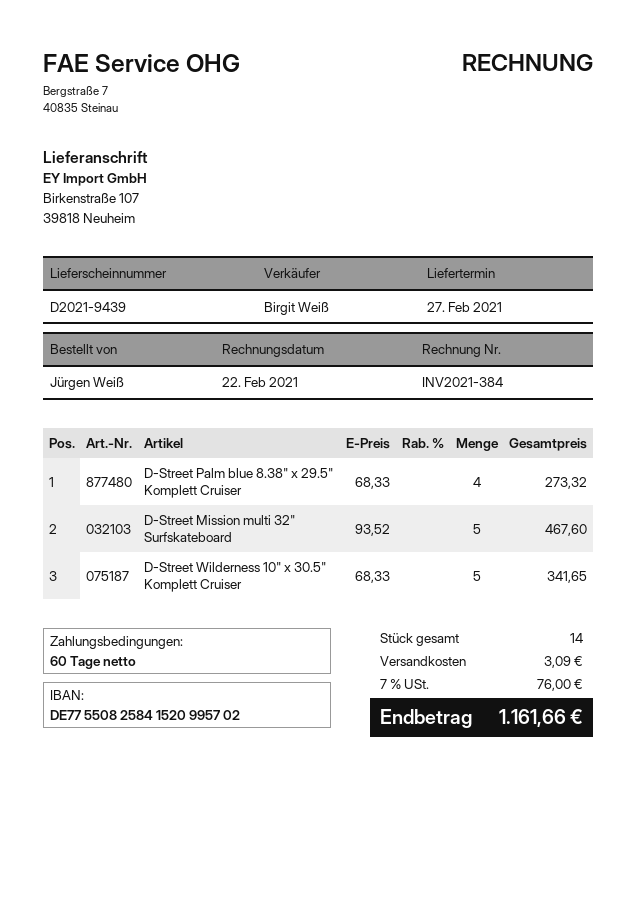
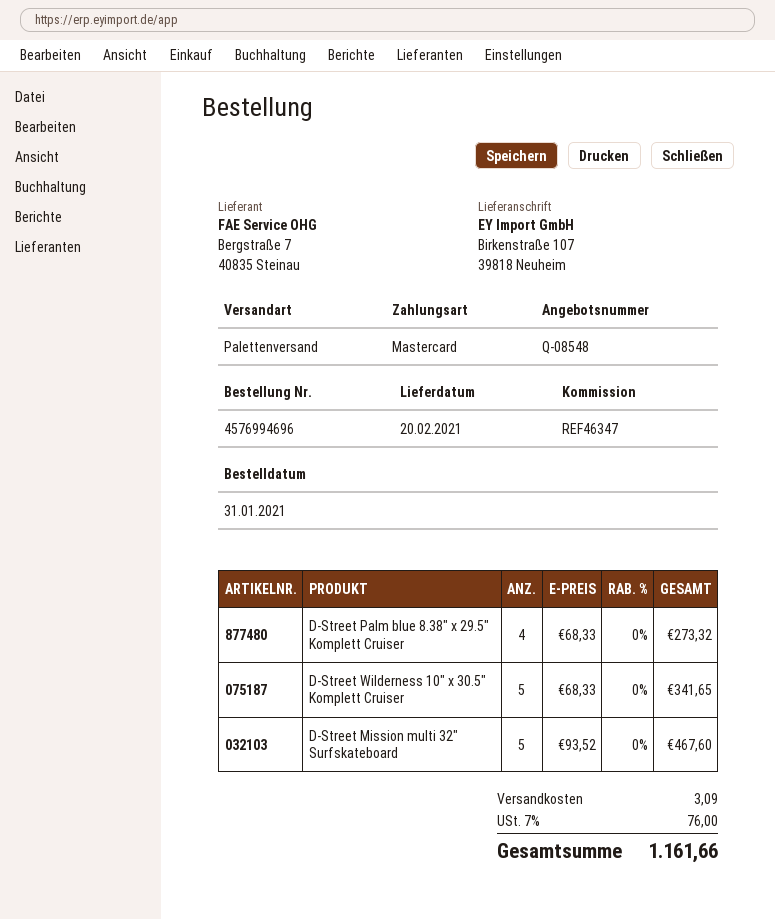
delivery date: 2021-02-27 -> 2021-02-20

